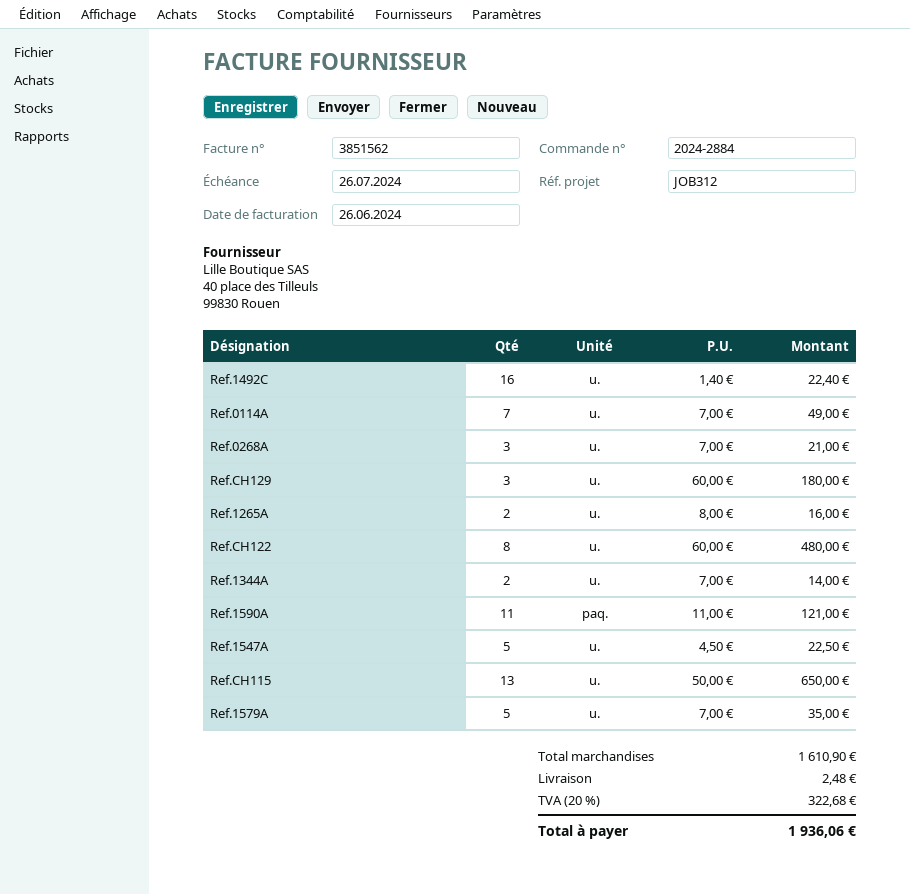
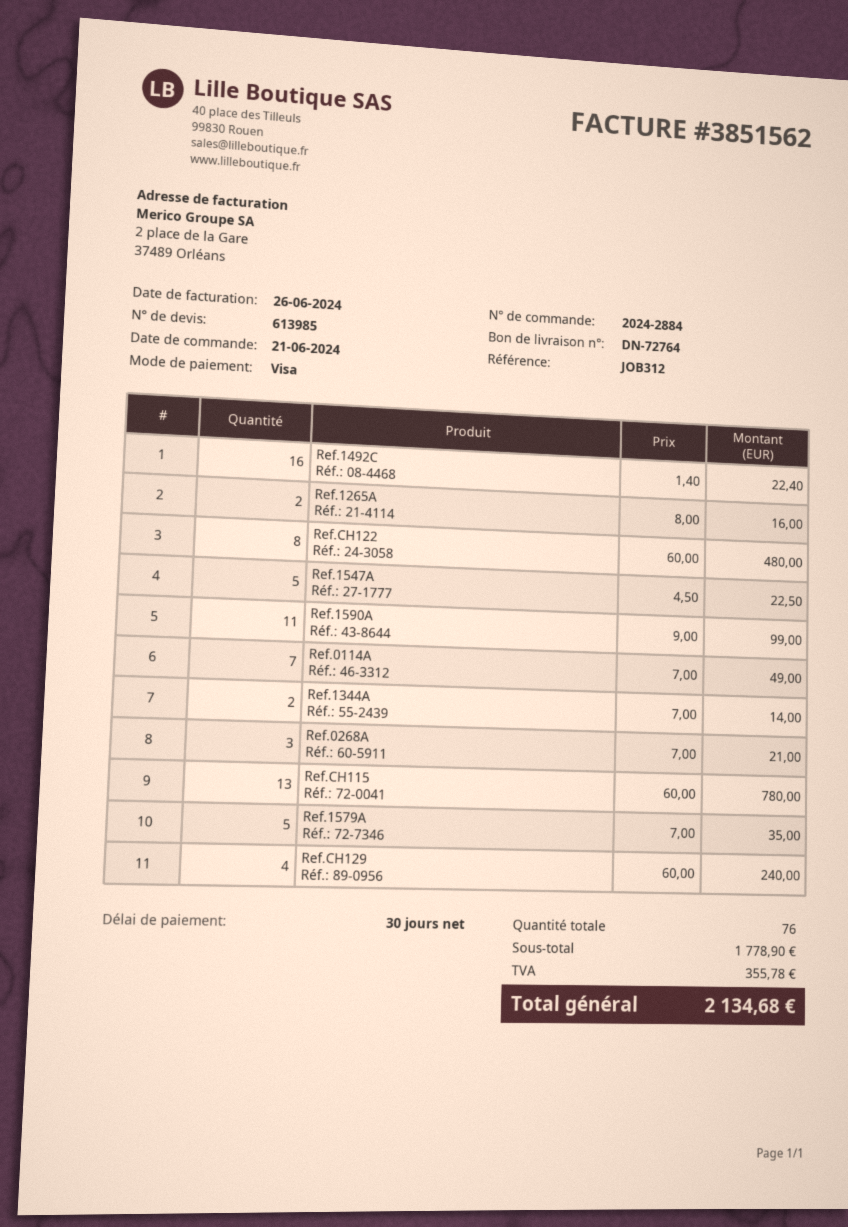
Ref.CH129: 3 x 60.00 = 180.00 -> 4 x 60.00 = 240.00
Ref.1590A: 11 x 11.00 = 121.00 -> 11 x 9.00 = 99.00
Ref.CH115: 13 x 50.00 = 650.00 -> 13 x 60.00 = 780.00
subtotal: 1610.90 -> 1778.90
shipping: 2.48 -> none
tax: 322.68 -> 355.78
total: 1936.06 -> 2134.68

